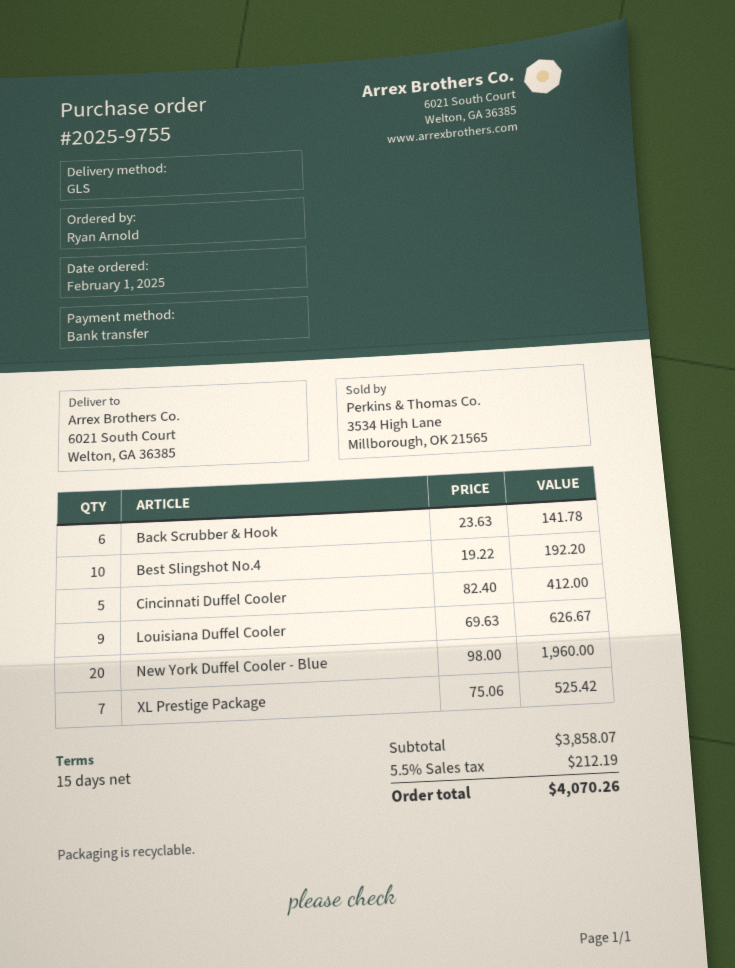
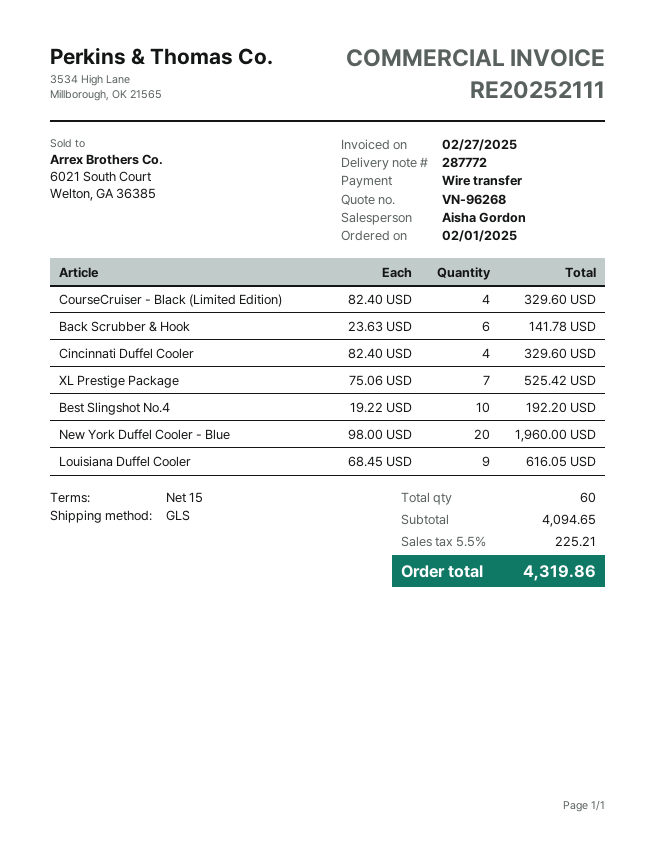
Cincinnati Duffel Cooler: 5 x 82.40 = 412.00 -> 4 x 82.40 = 329.60
Louisiana Duffel Cooler: 9 x 69.63 = 626.67 -> 9 x 68.45 = 616.05
CourseCruiser - Black (Limited Edition): none -> 4 x 82.40 = 329.60
subtotal: 3858.07 -> 4094.65
tax: 5.5% = 212.19 -> 5.5% = 225.21
total: 4070.26 -> 4319.86

